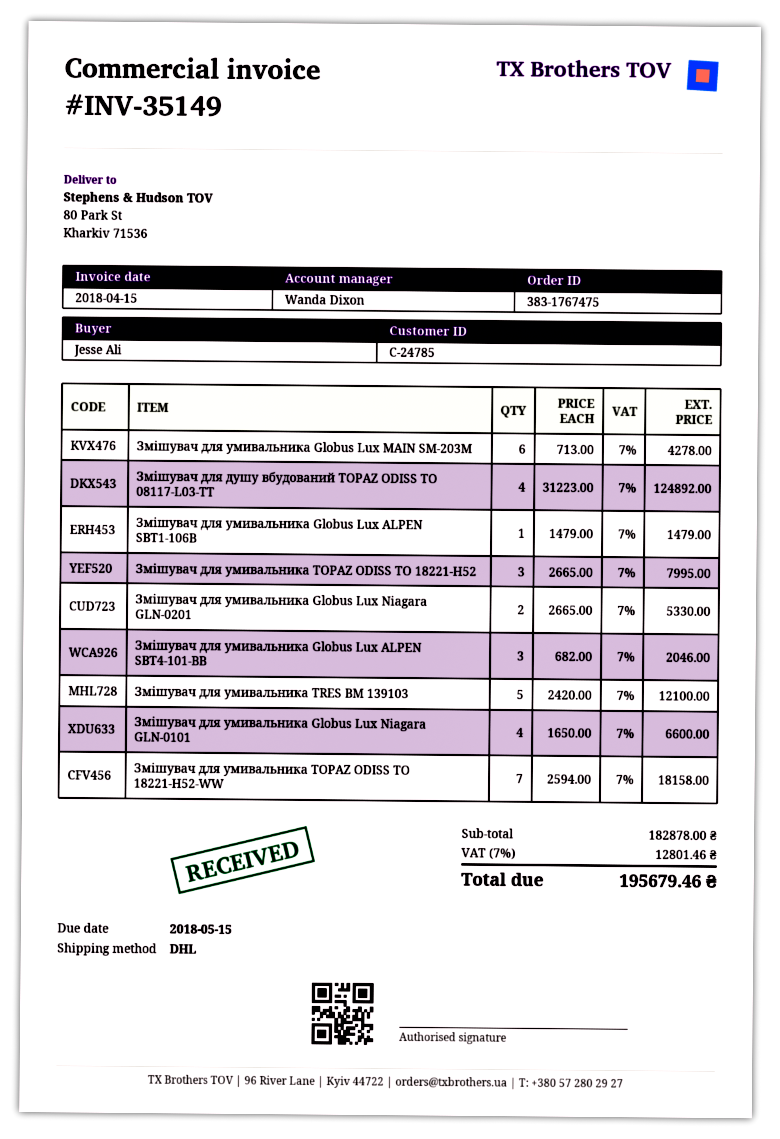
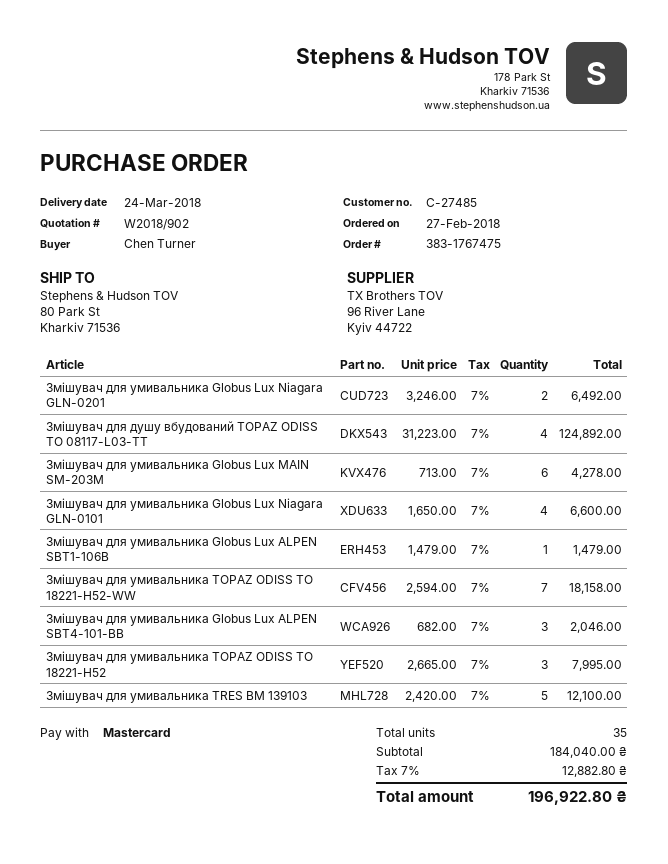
customer number: C-24785 -> C-27485
ordered by: Jesse Ali -> Chen Turner
Змішувач для умивальника Globus Lux Niagara GLN-0201: 2 x 2665.00 = 5330.00 -> 2 x 3246.00 = 6492.00
subtotal: 182878.00 -> 184040.00
tax: 7% = 12801.46 -> 7% = 12882.80
total: 195679.46 -> 196922.80

